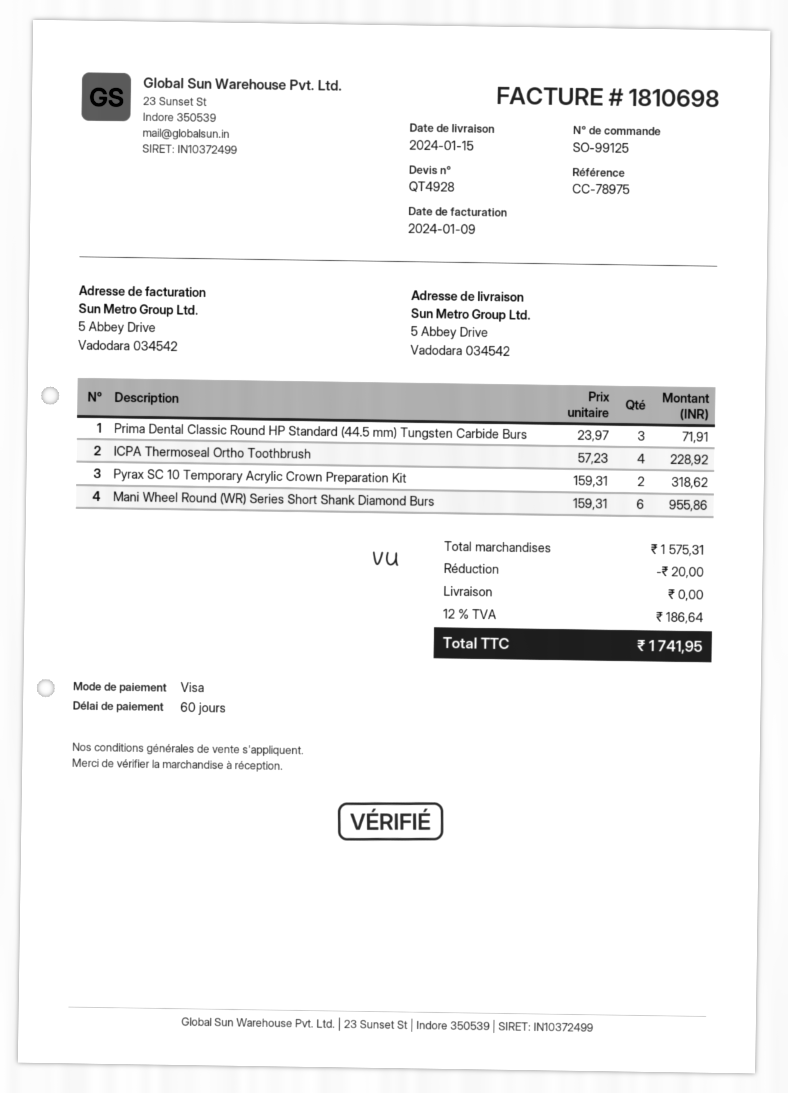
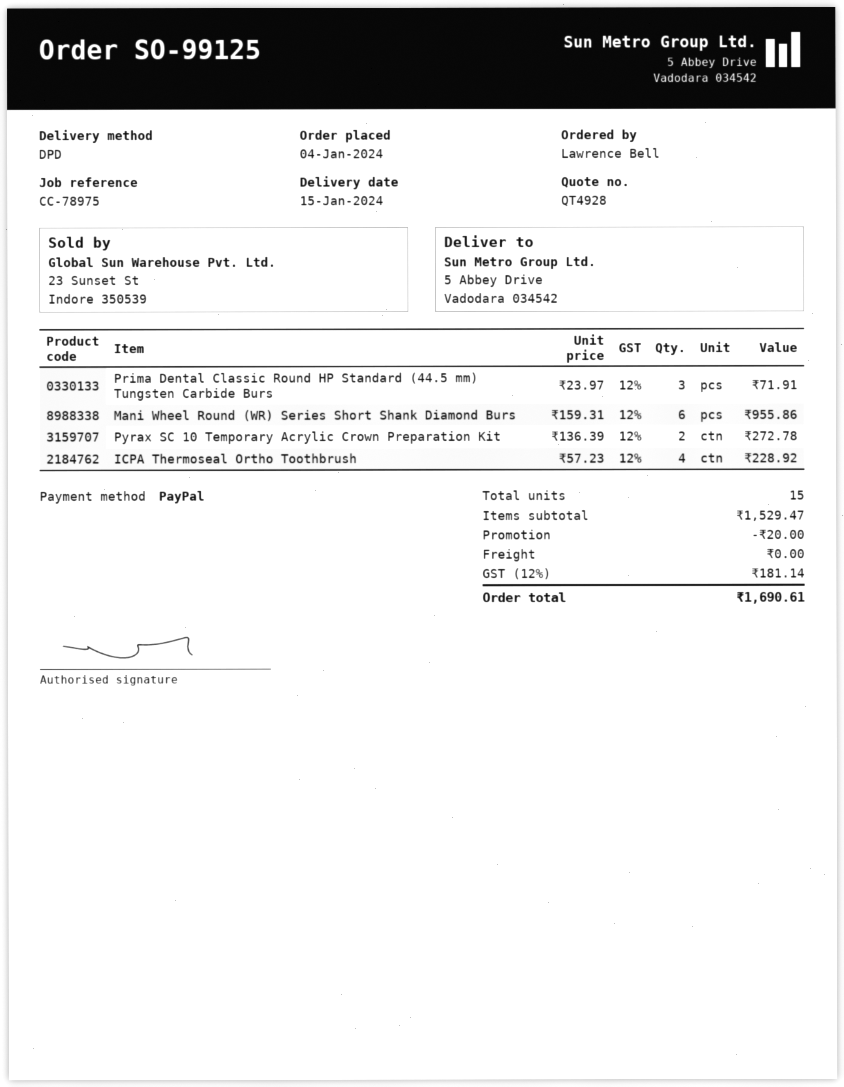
payment method: Visa -> PayPal
Pyrax SC 10 Temporary Acrylic Crown Preparation Kit: 2 x 159.31 = 318.62 -> 2 x 136.39 = 272.78
subtotal: 1575.31 -> 1529.47
tax: 12% = 186.64 -> 12% = 181.14
total: 1741.95 -> 1690.61

